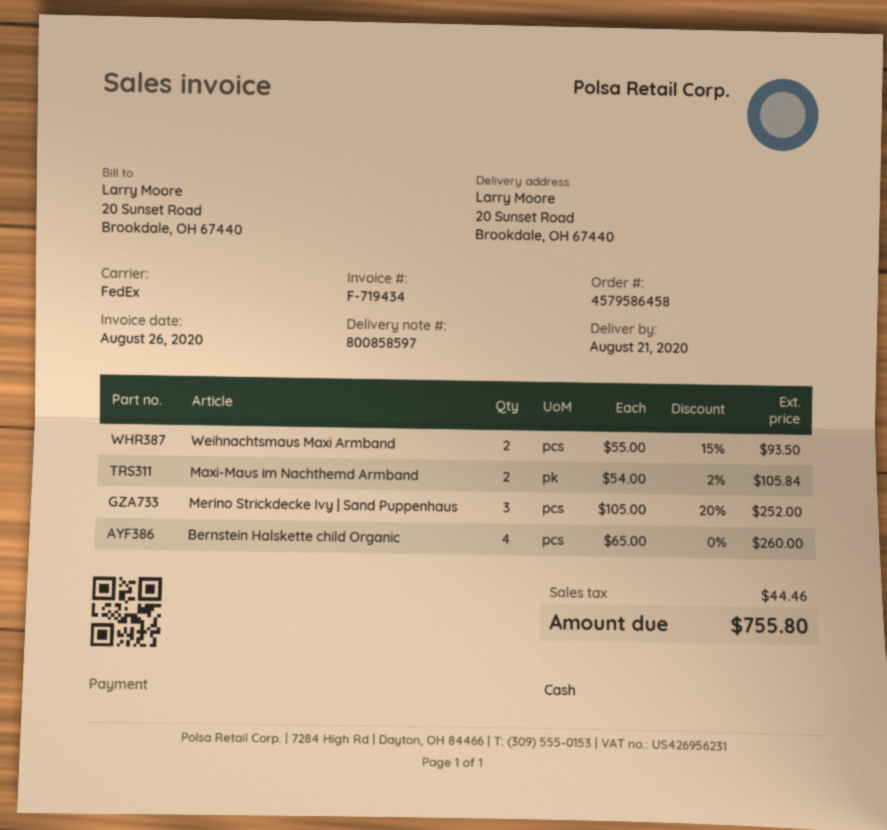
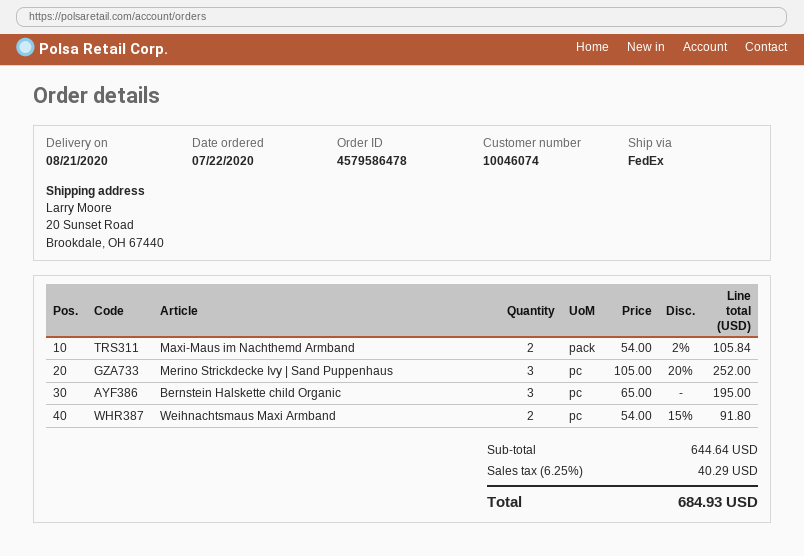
order number: 4579586458 -> 4579586478
Weihnachtsmaus Maxi Armband: 2 x 55.00 - 15% = 93.50 -> 2 x 54.00 - 15% = 91.80
Bernstein Halskette child Organic: 4 x 65.00 = 260.00 -> 3 x 65.00 = 195.00
tax: 44.46 -> 40.29
total: 755.80 -> 684.93

